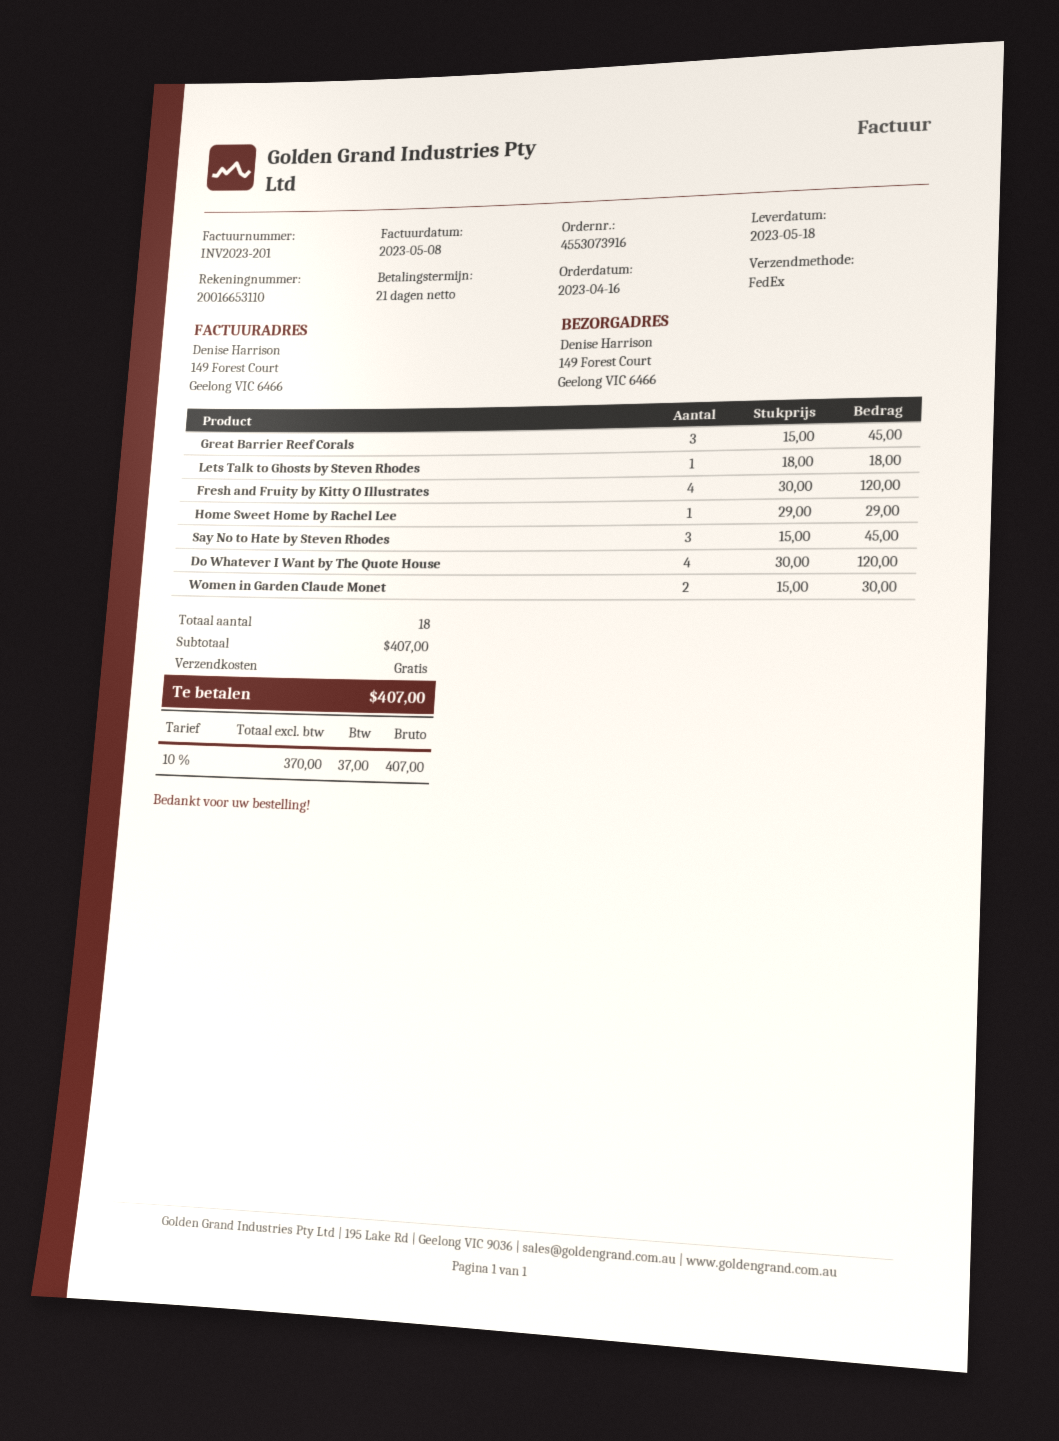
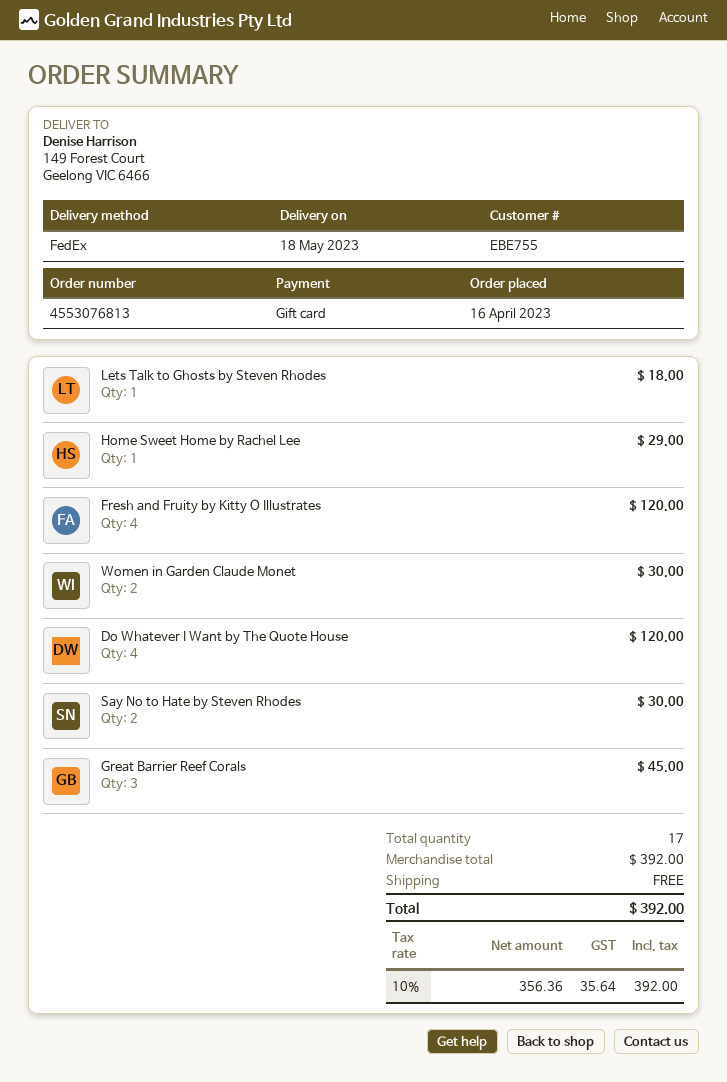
order number: 4553073916 -> 4553076813
Say No to Hate by Steven Rhodes: 3 for 45.00 -> 2 for 30.00
total quantity: 18 -> 17
subtotal: 407.00 -> 392.00
net: 370.00 -> 356.36
tax: 10% = 37.00 -> 10% = 35.64
total: 407.00 -> 392.00

